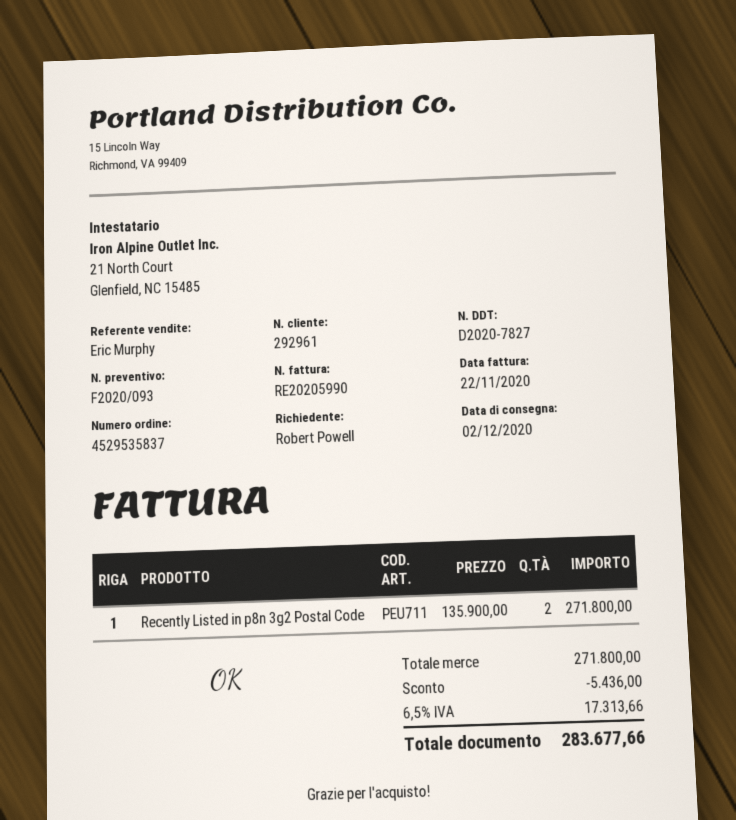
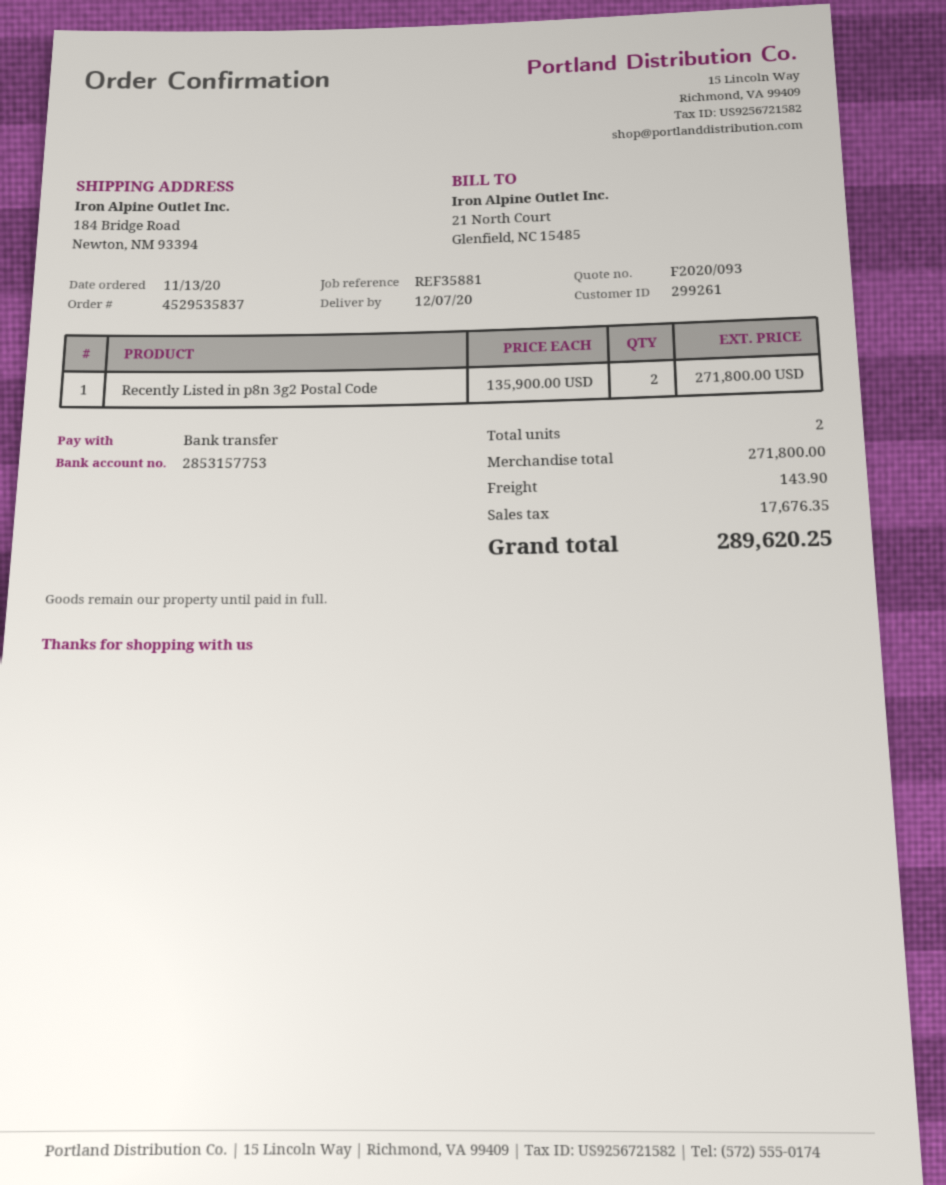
delivery date: 2020-12-02 -> 2020-12-07
customer number: 292961 -> 299261
discount: 5436.00 -> none
shipping: none -> 143.90
tax: 17313.66 -> 17676.35
total: 283677.66 -> 289620.25

